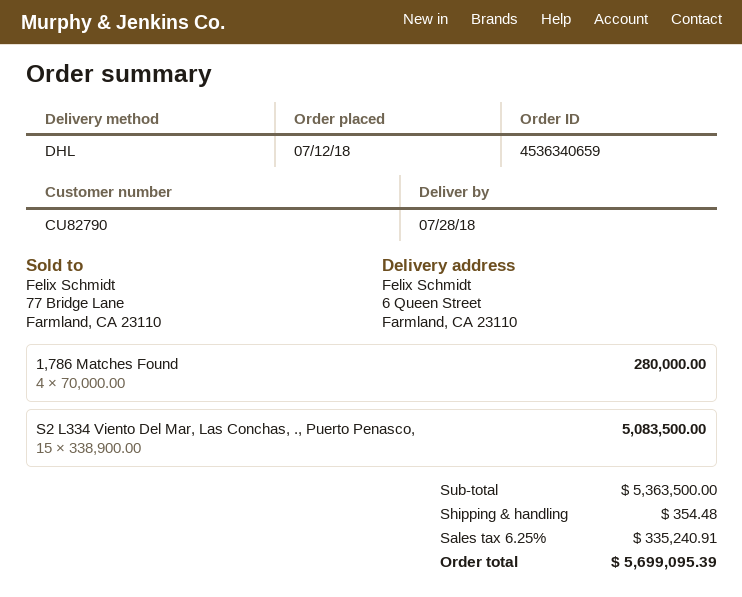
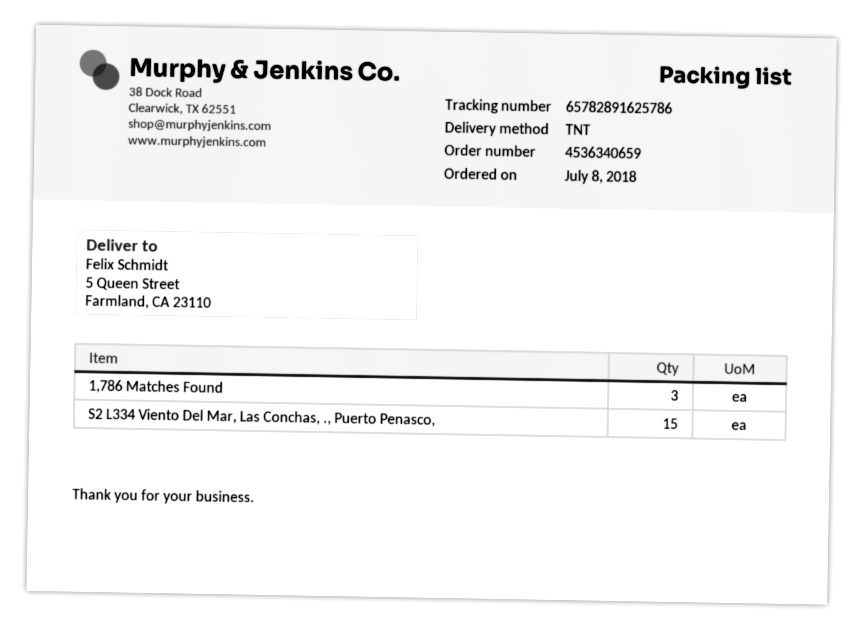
order date: 2018-07-12 -> 2018-07-08
shipping method: DHL -> TNT
ship to: 6 Queen Street, Farmland, CA 23110 -> 5 Queen Street, Farmland, CA 23110
1,786 Matches Found: 4 -> 3

